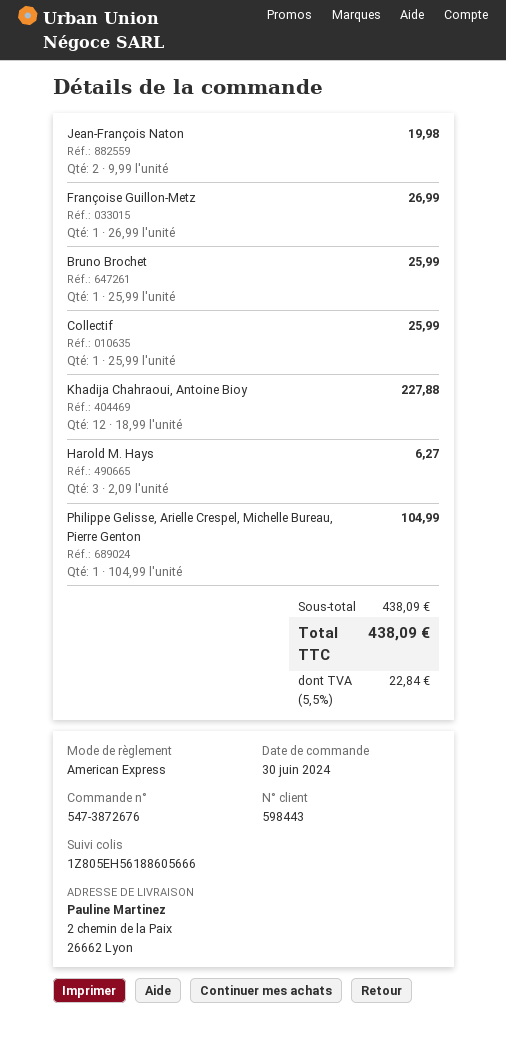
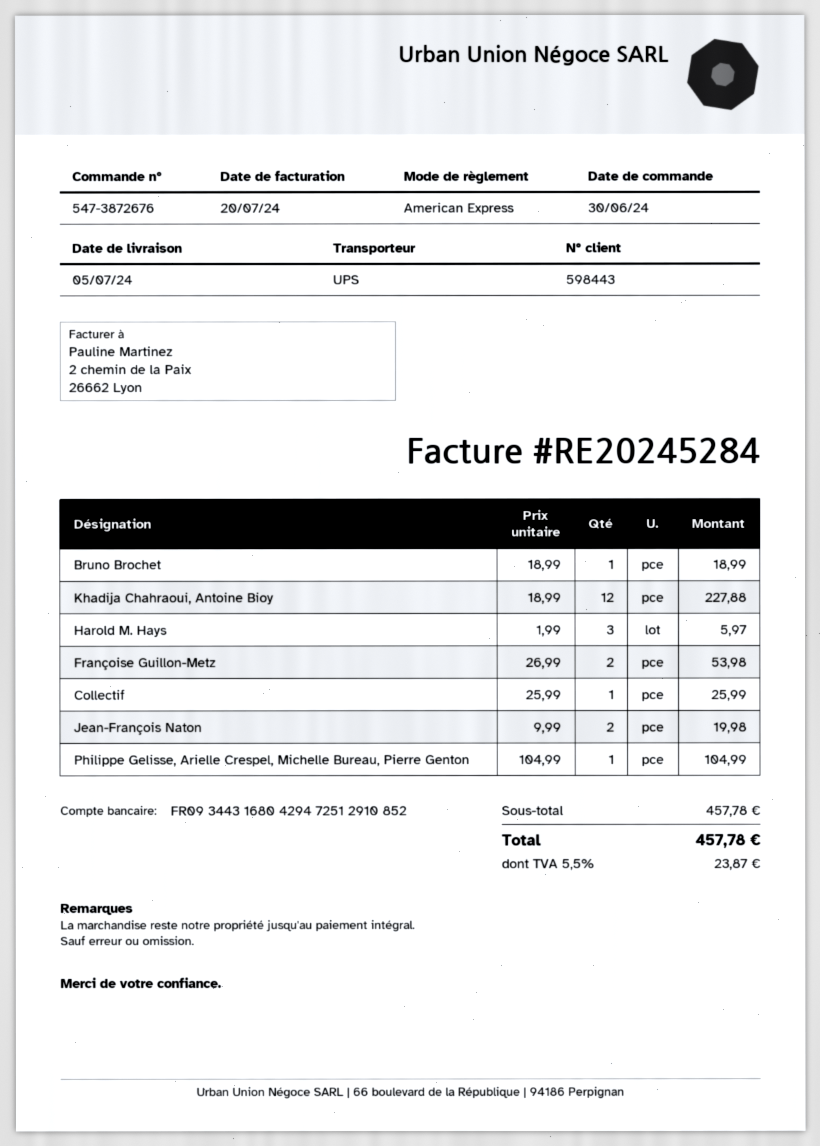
Françoise Guillon-Metz: 1 x 26.99 = 26.99 -> 2 x 26.99 = 53.98
Bruno Brochet: 1 x 25.99 = 25.99 -> 1 x 18.99 = 18.99
Harold M. Hays: 3 x 2.09 = 6.27 -> 3 x 1.99 = 5.97
subtotal: 438.09 -> 457.78
tax: 5.5% = 22.84 -> 5.5% = 23.87
total: 438.09 -> 457.78

